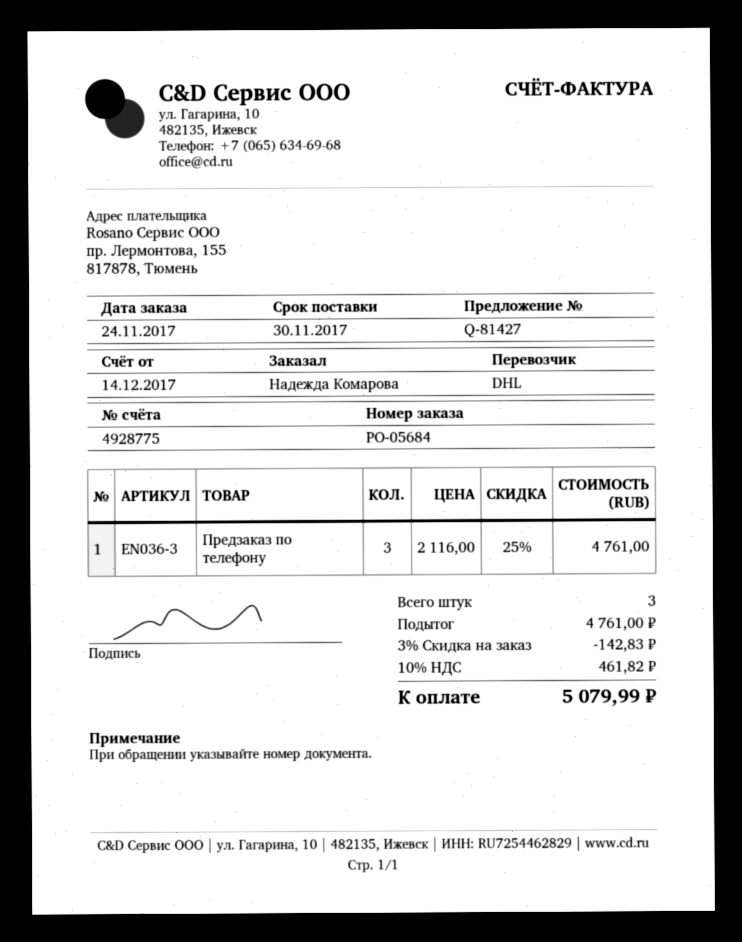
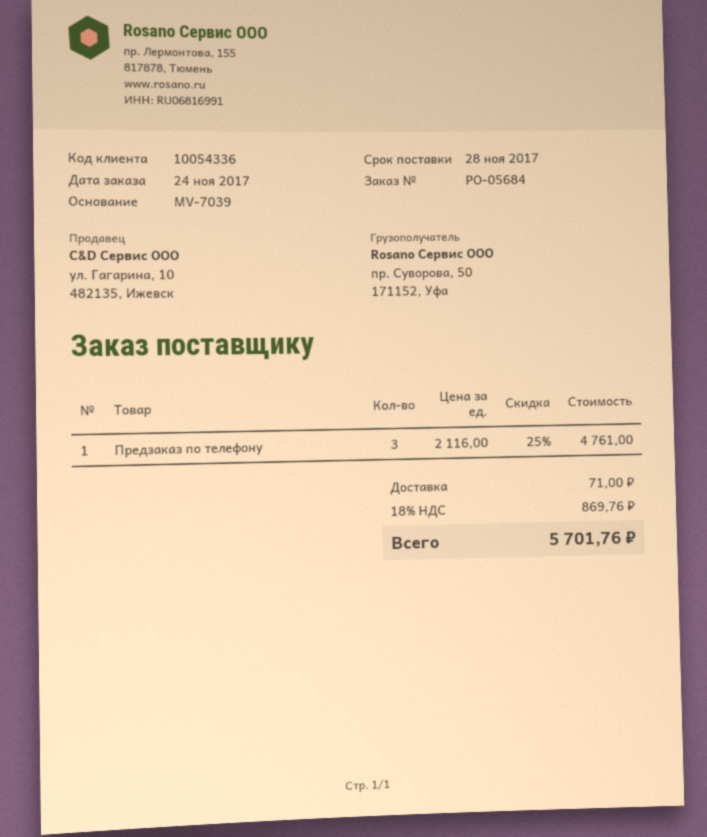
delivery date: 2017-11-30 -> 2017-11-28
discount: 3% = 142.83 -> none
shipping: none -> 71.00
tax: 10% = 461.82 -> 18% = 869.76
total: 5079.99 -> 5701.76

